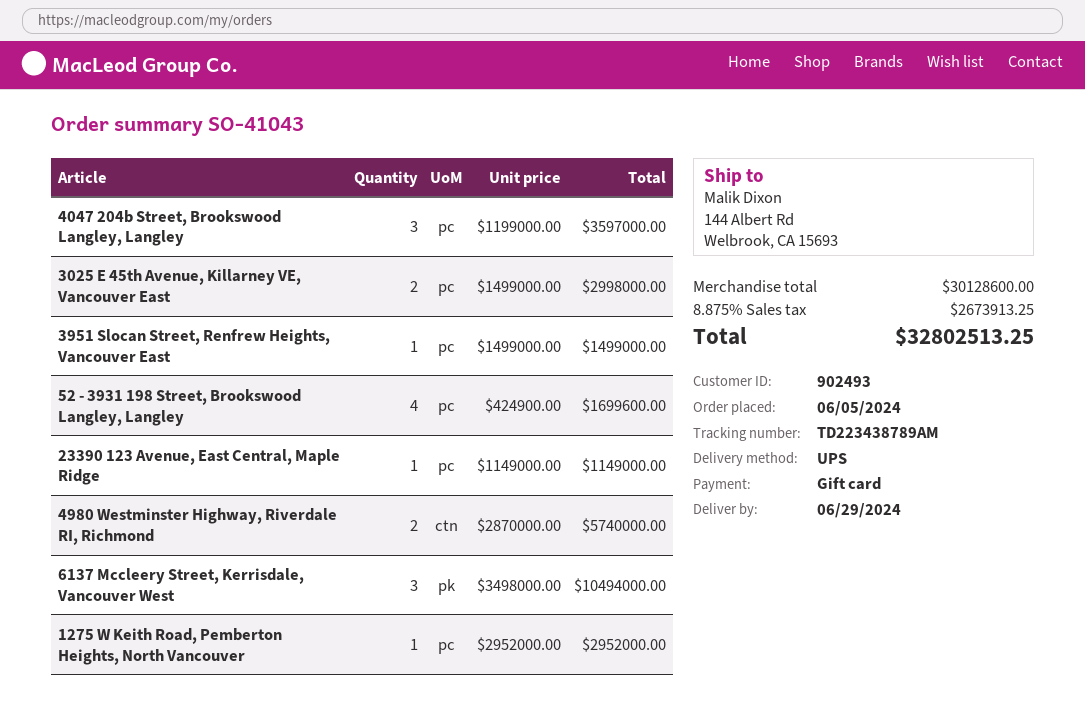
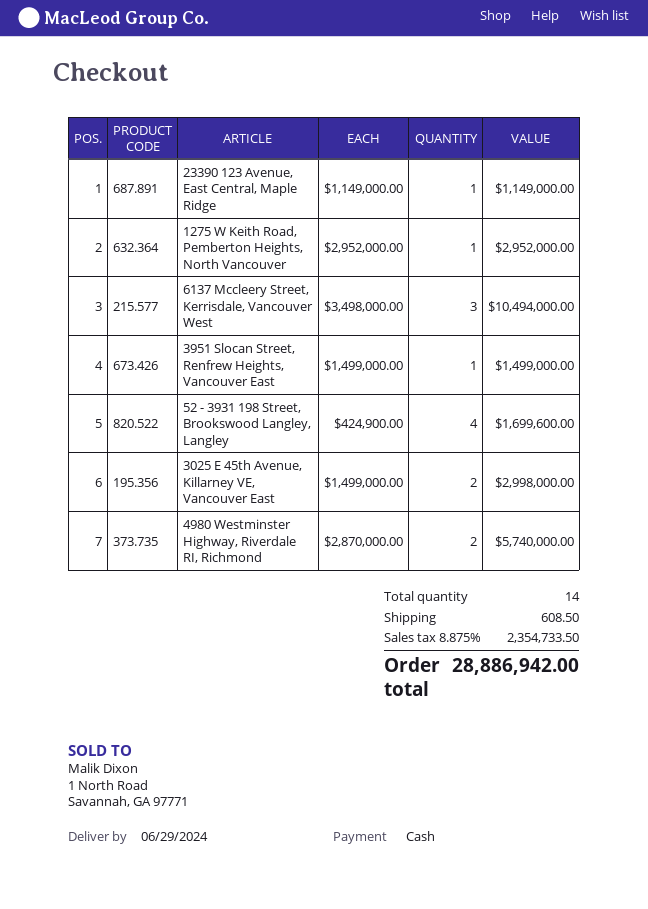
payment method: gift card -> cash
4047 204b Street, Brookswood Langley, Langley: 3 x 1199000.00 = 3597000.00 -> none
shipping: none -> 608.50
tax: 8.875% = 2673913.25 -> 8.875% = 2354733.50
total: 32802513.25 -> 28886942.00

